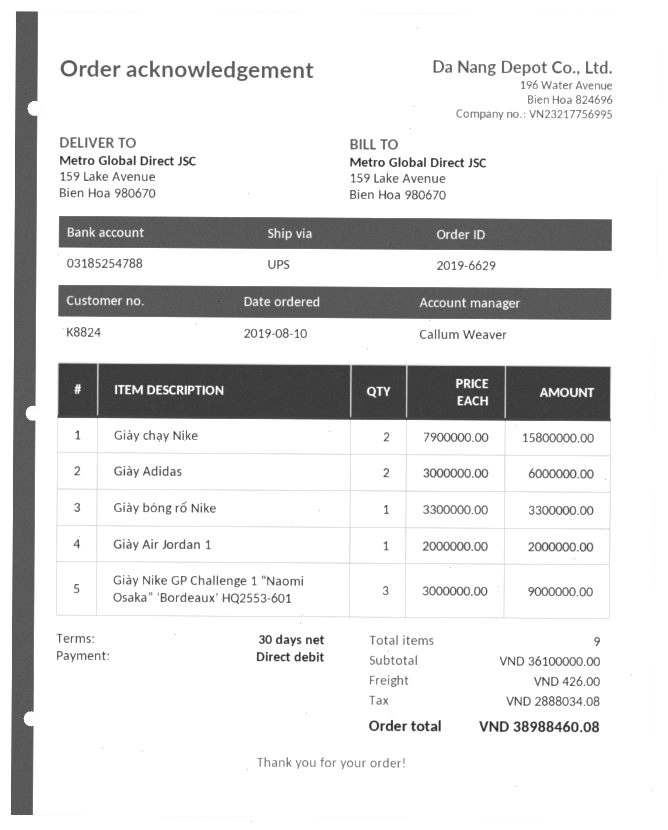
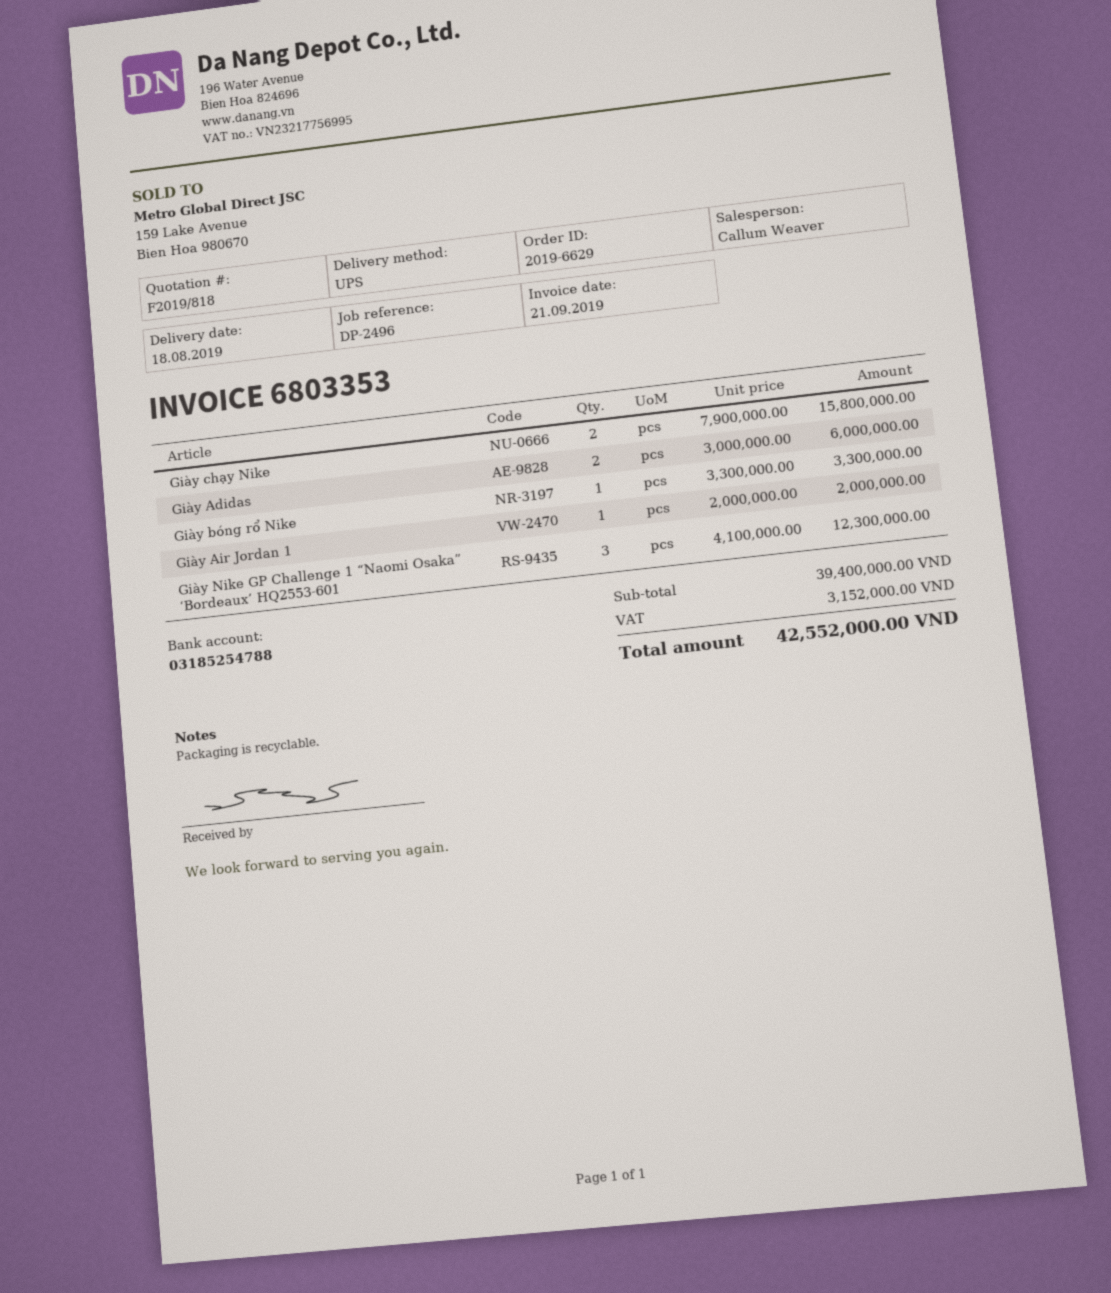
Giày Nike GP Challenge 1 “Naomi Osaka” ‘Bordeaux’ HQ2553-601: 3 x 3000000.00 = 9000000.00 -> 3 x 4100000.00 = 12300000.00
subtotal: 36100000.00 -> 39400000.00
shipping: 426.00 -> none
tax: 2888034.08 -> 3152000.00
total: 38988460.08 -> 42552000.00

